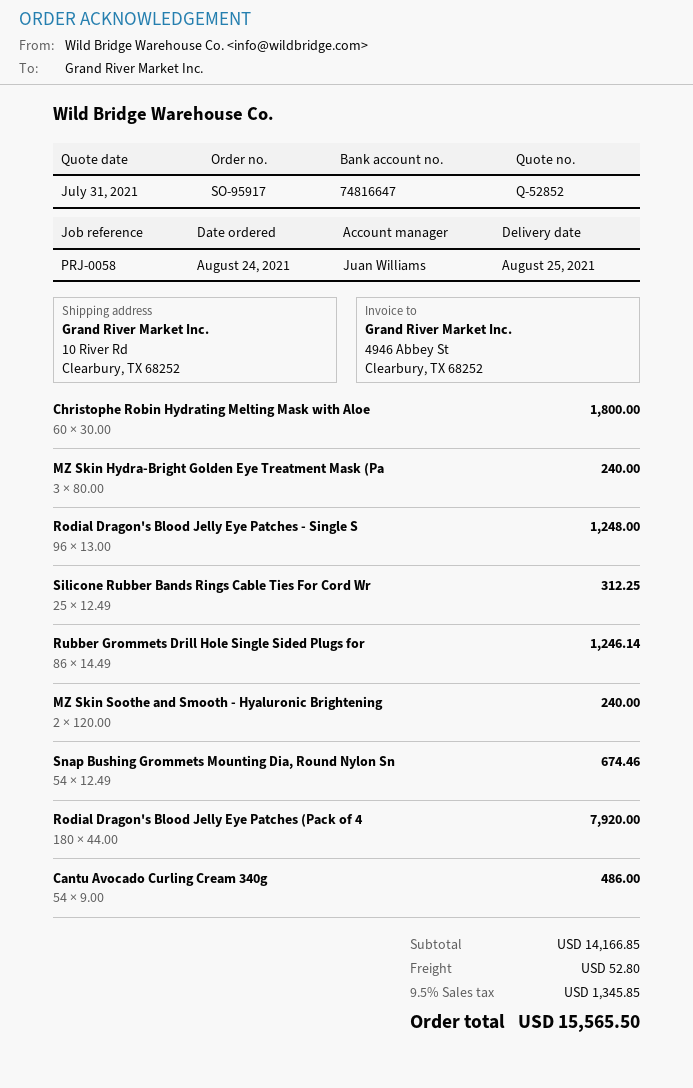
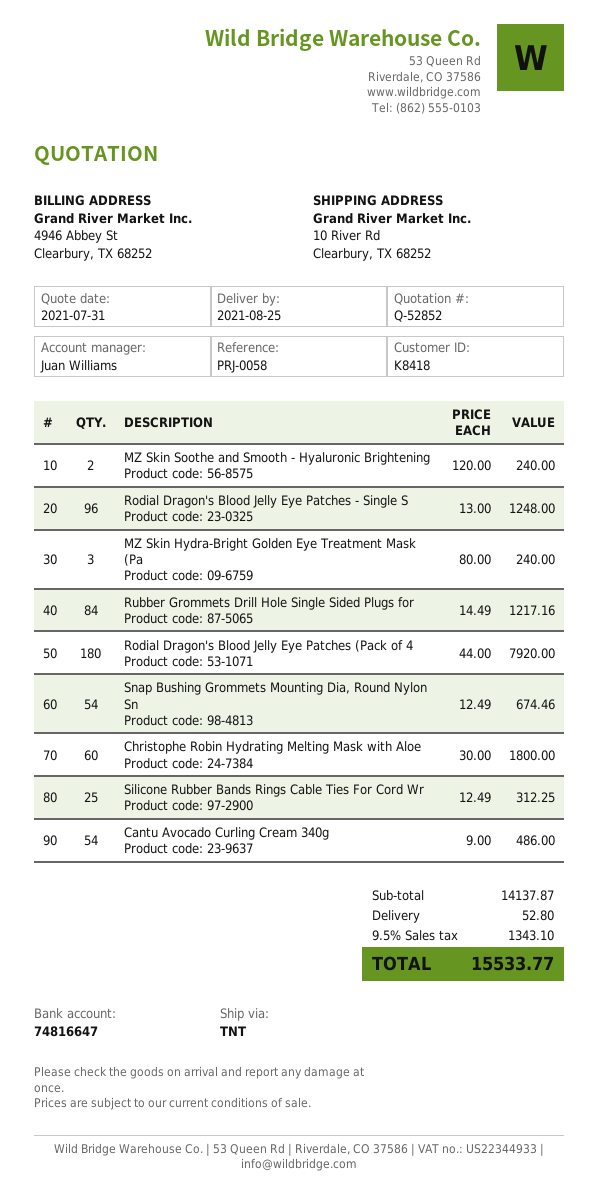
Rubber Grommets Drill Hole Single Sided Plugs for: 86 x 14.49 = 1246.14 -> 84 x 14.49 = 1217.16
subtotal: 14166.85 -> 14137.87
tax: 9.5% = 1345.85 -> 9.5% = 1343.10
total: 15565.50 -> 15533.77

